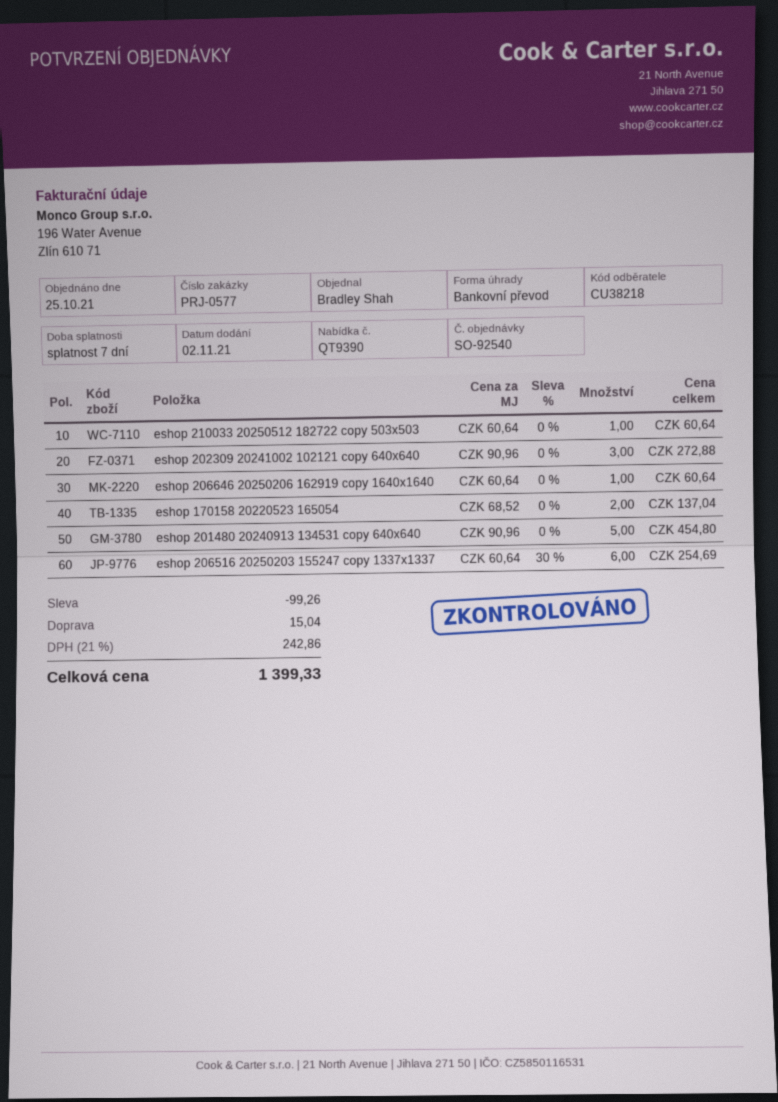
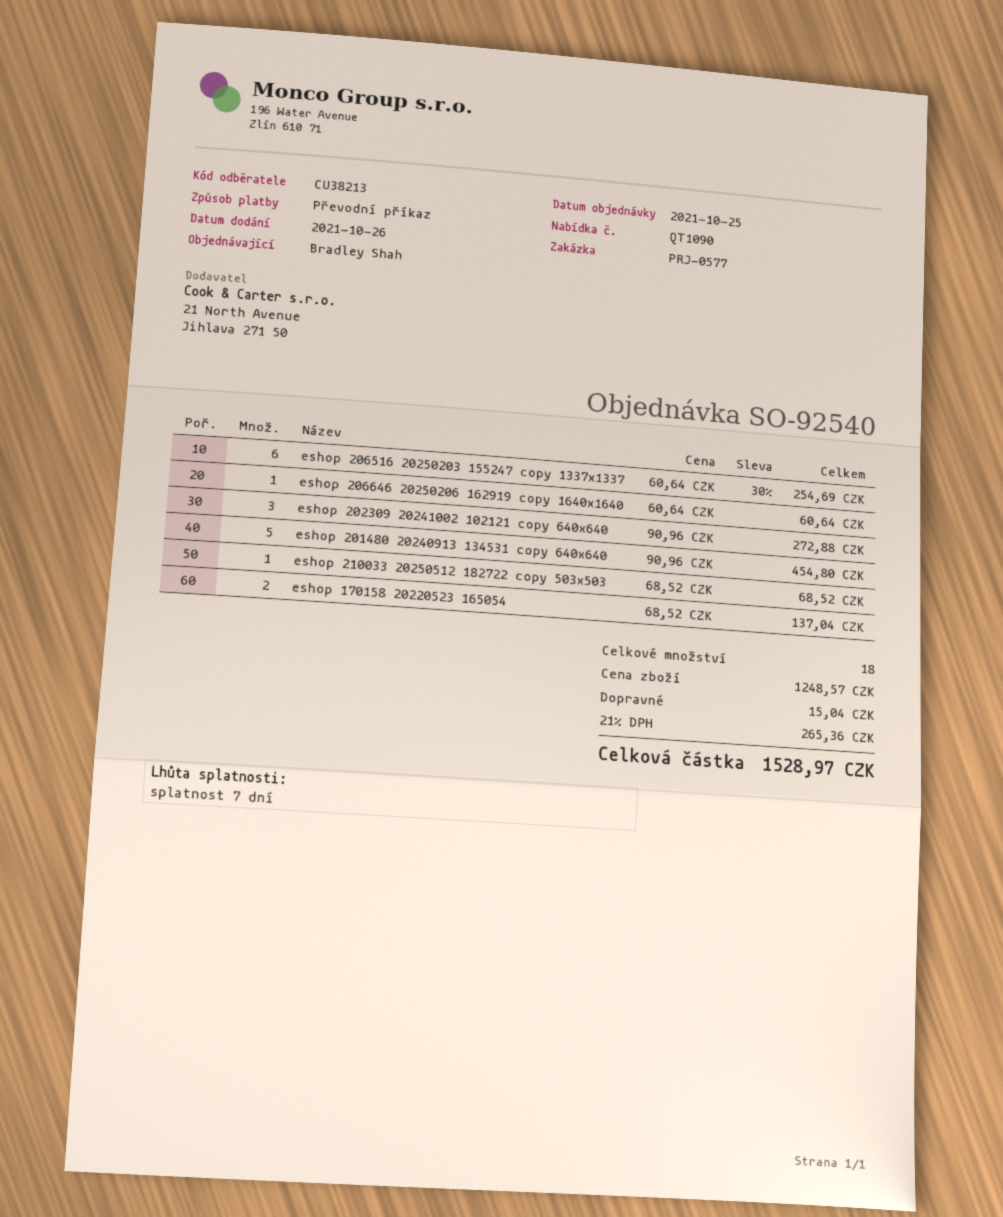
quote number: QT9390 -> QT1090
delivery date: 2021-11-02 -> 2021-10-26
customer number: CU38218 -> CU38213
eshop 210033 20250512 182722 copy 503x503: 1 x 60.64 = 60.64 -> 1 x 68.52 = 68.52
discount: 99.26 -> none
tax: 21% = 242.86 -> 21% = 265.36
total: 1399.33 -> 1528.97

